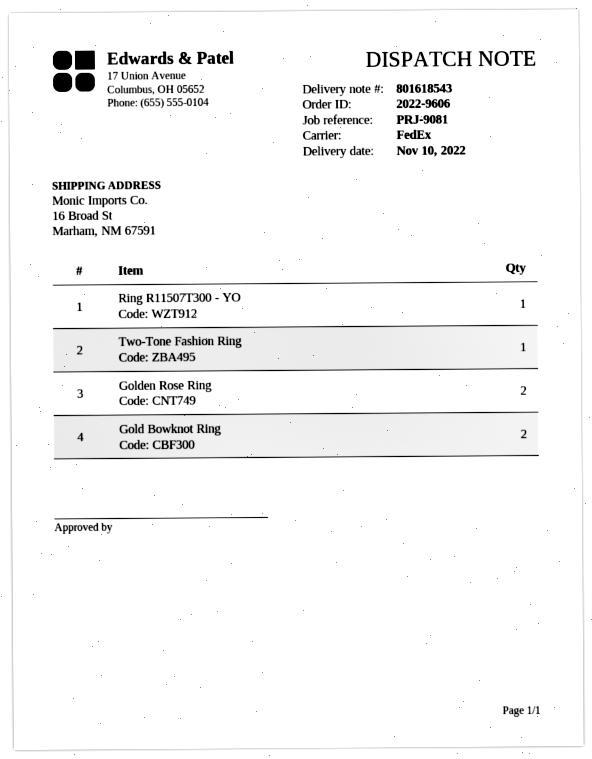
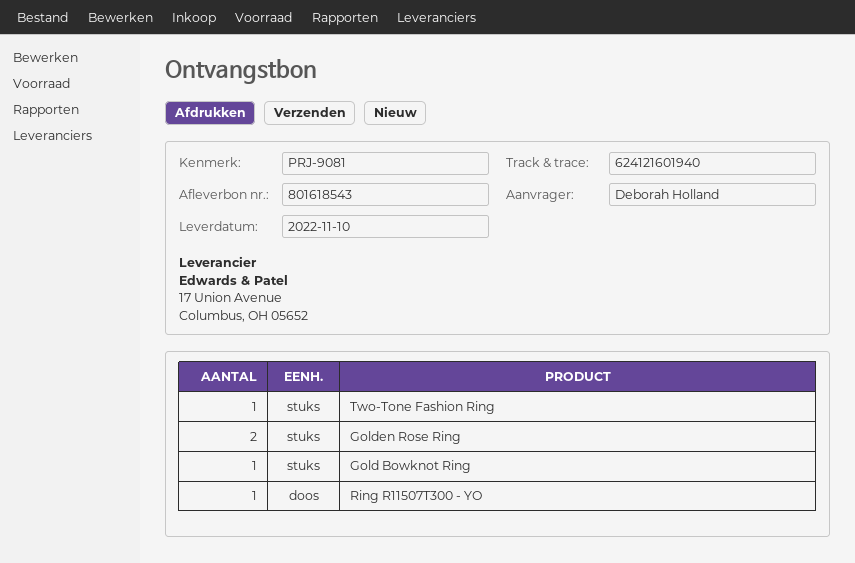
Gold Bowknot Ring: 2 -> 1

